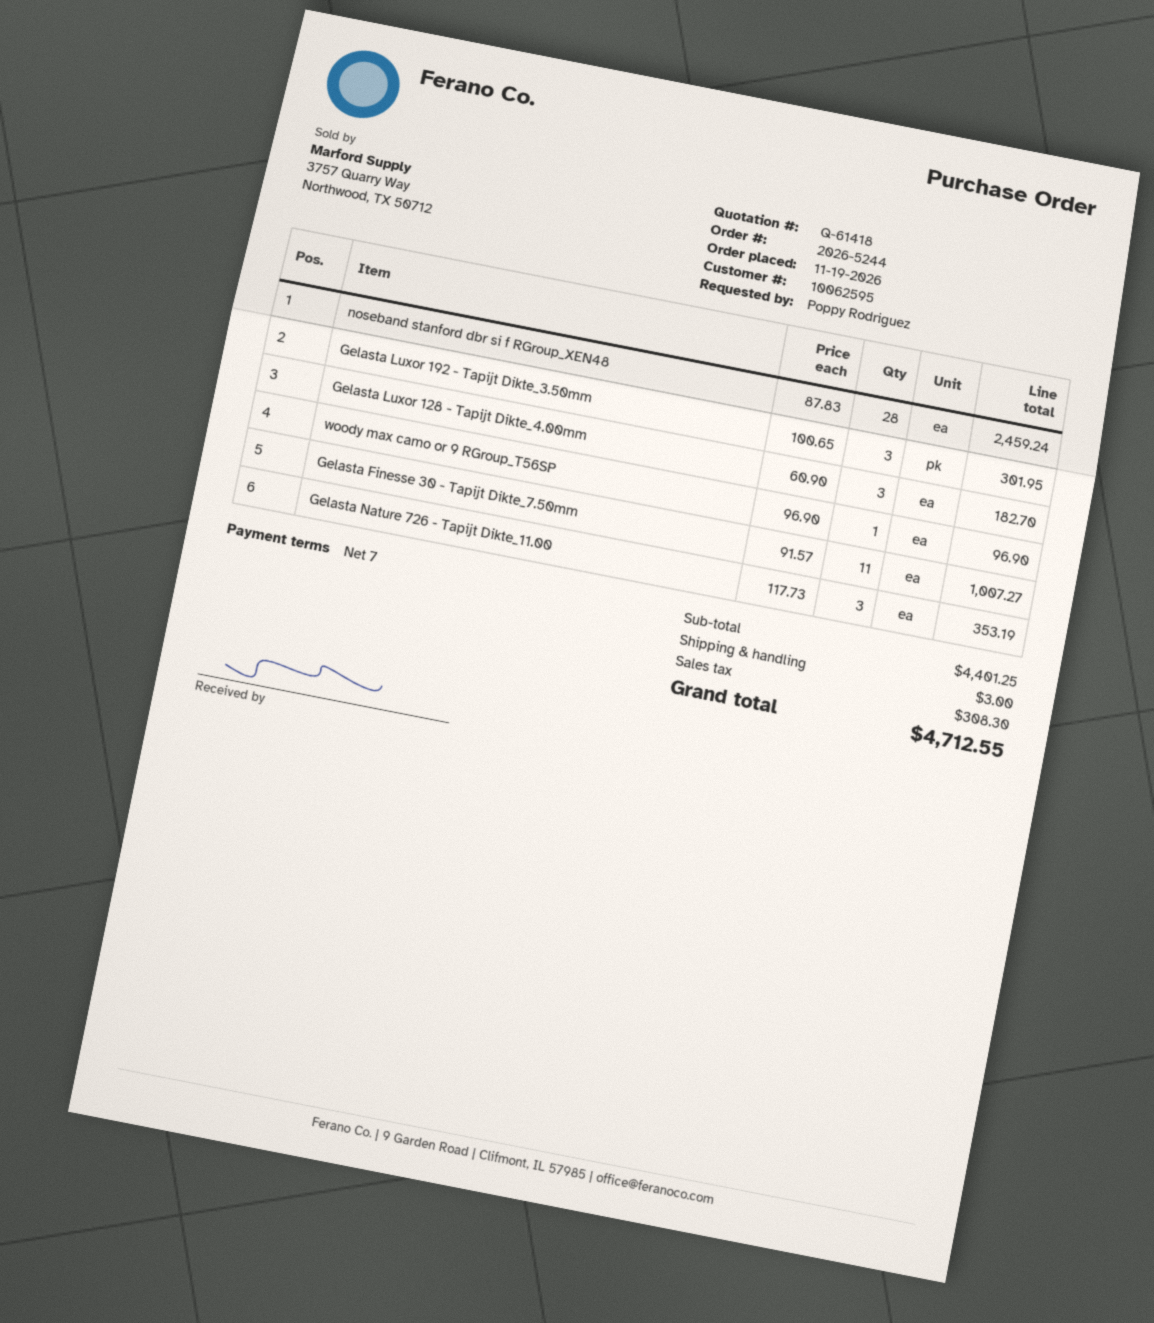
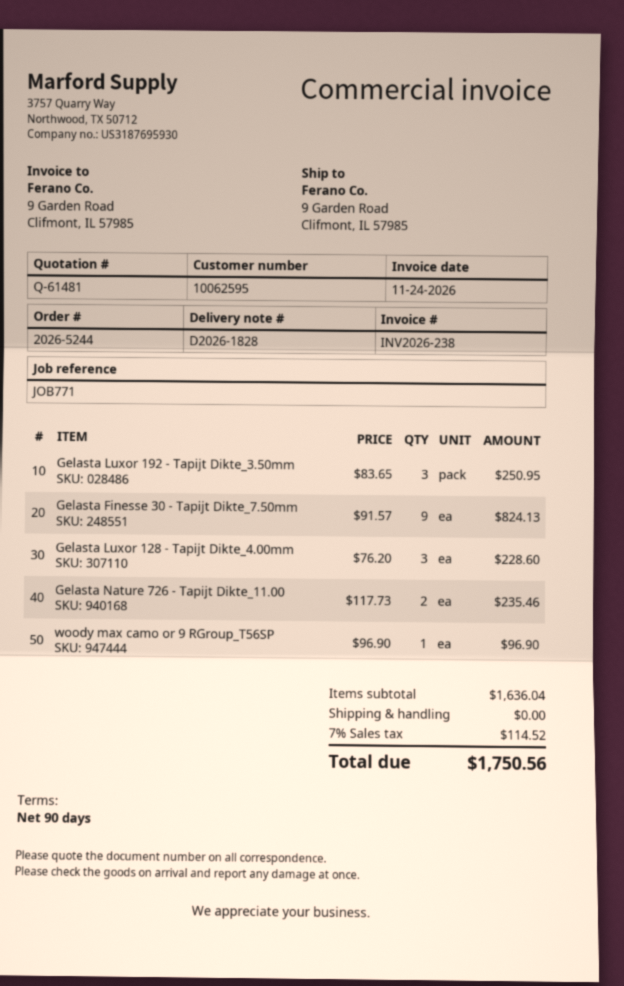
quote number: Q-61418 -> Q-61481
payment terms: 7 days -> 90 days
noseband stanford dbr si f RGroup_XEN48: 28 x 87.83 = 2459.24 -> none
Gelasta Luxor 192 - Tapijt Dikte_3.50mm: 3 x 100.65 = 301.95 -> 3 x 83.65 = 250.95
Gelasta Luxor 128 - Tapijt Dikte_4.00mm: 3 x 60.90 = 182.70 -> 3 x 76.20 = 228.60
Gelasta Finesse 30 - Tapijt Dikte_7.50mm: 11 x 91.57 = 1007.27 -> 9 x 91.57 = 824.13
Gelasta Nature 726 - Tapijt Dikte_11.00: 3 x 117.73 = 353.19 -> 2 x 117.73 = 235.46
subtotal: 4401.25 -> 1636.04
shipping: 3.00 -> 0.00
tax: 308.30 -> 114.52
total: 4712.55 -> 1750.56

